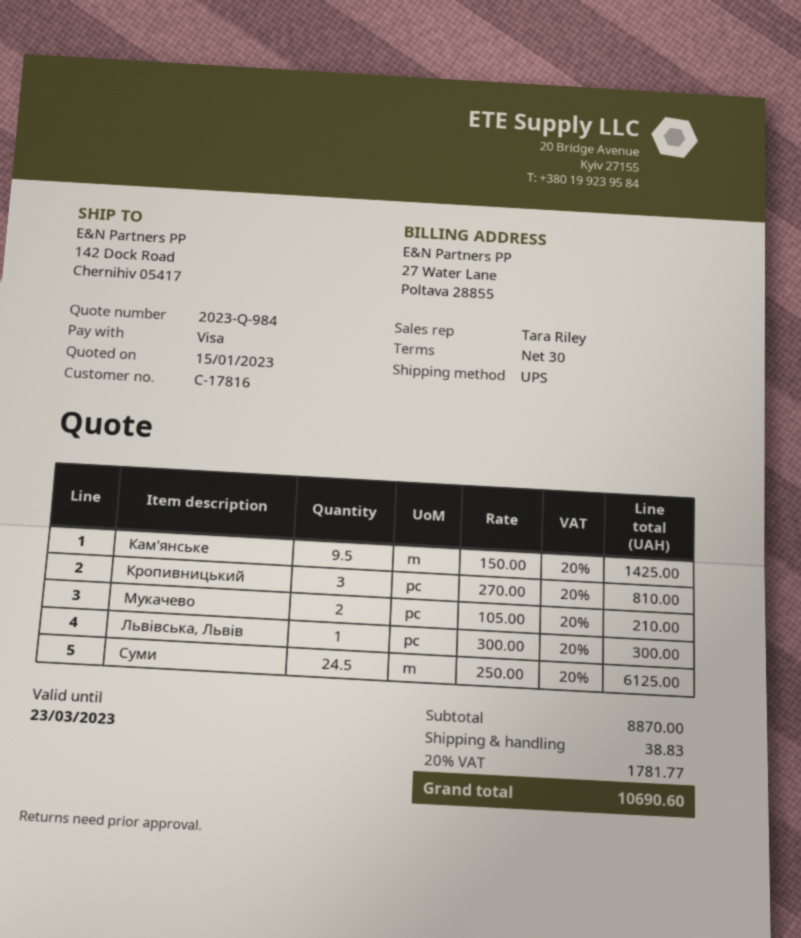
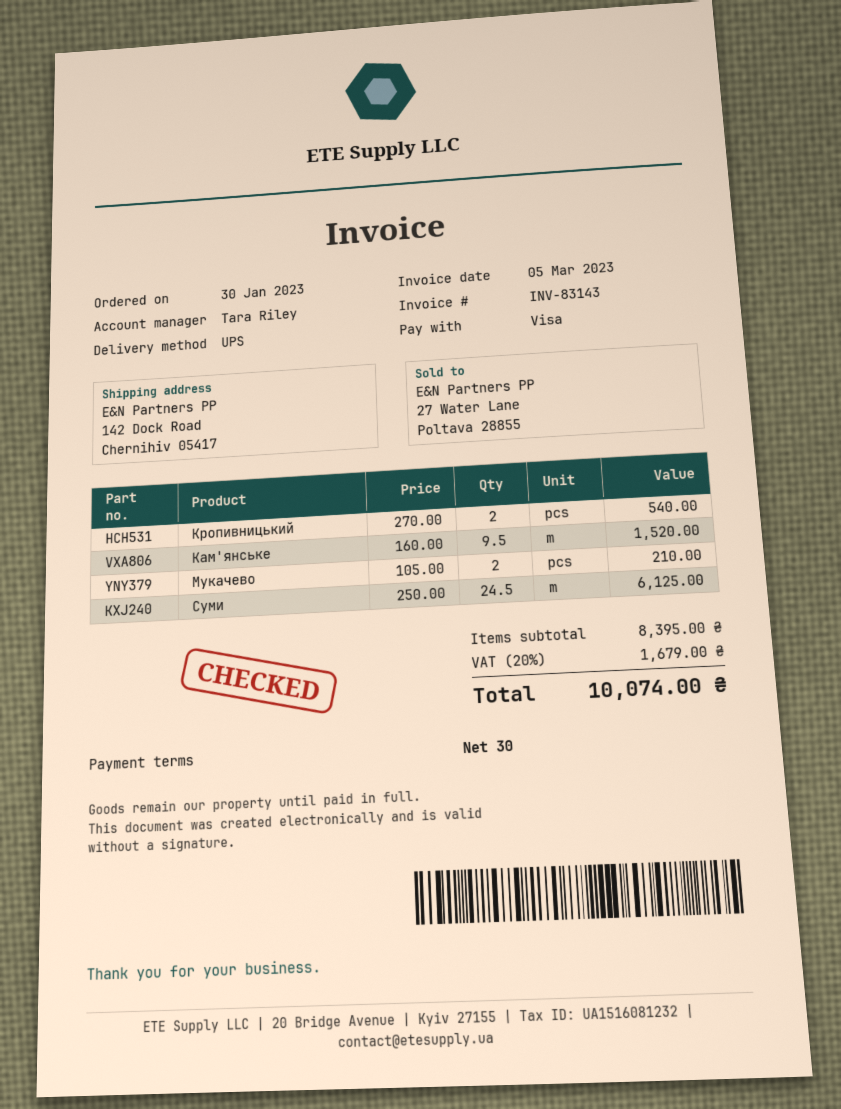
Кам'янське: 9.5 x 150.00 = 1425.00 -> 9.5 x 160.00 = 1520.00
Кропивницький: 3 x 270.00 = 810.00 -> 2 x 270.00 = 540.00
Львівська, Львів: 1 x 300.00 = 300.00 -> none
subtotal: 8870.00 -> 8395.00
shipping: 38.83 -> none
tax: 20% = 1781.77 -> 20% = 1679.00
total: 10690.60 -> 10074.00

